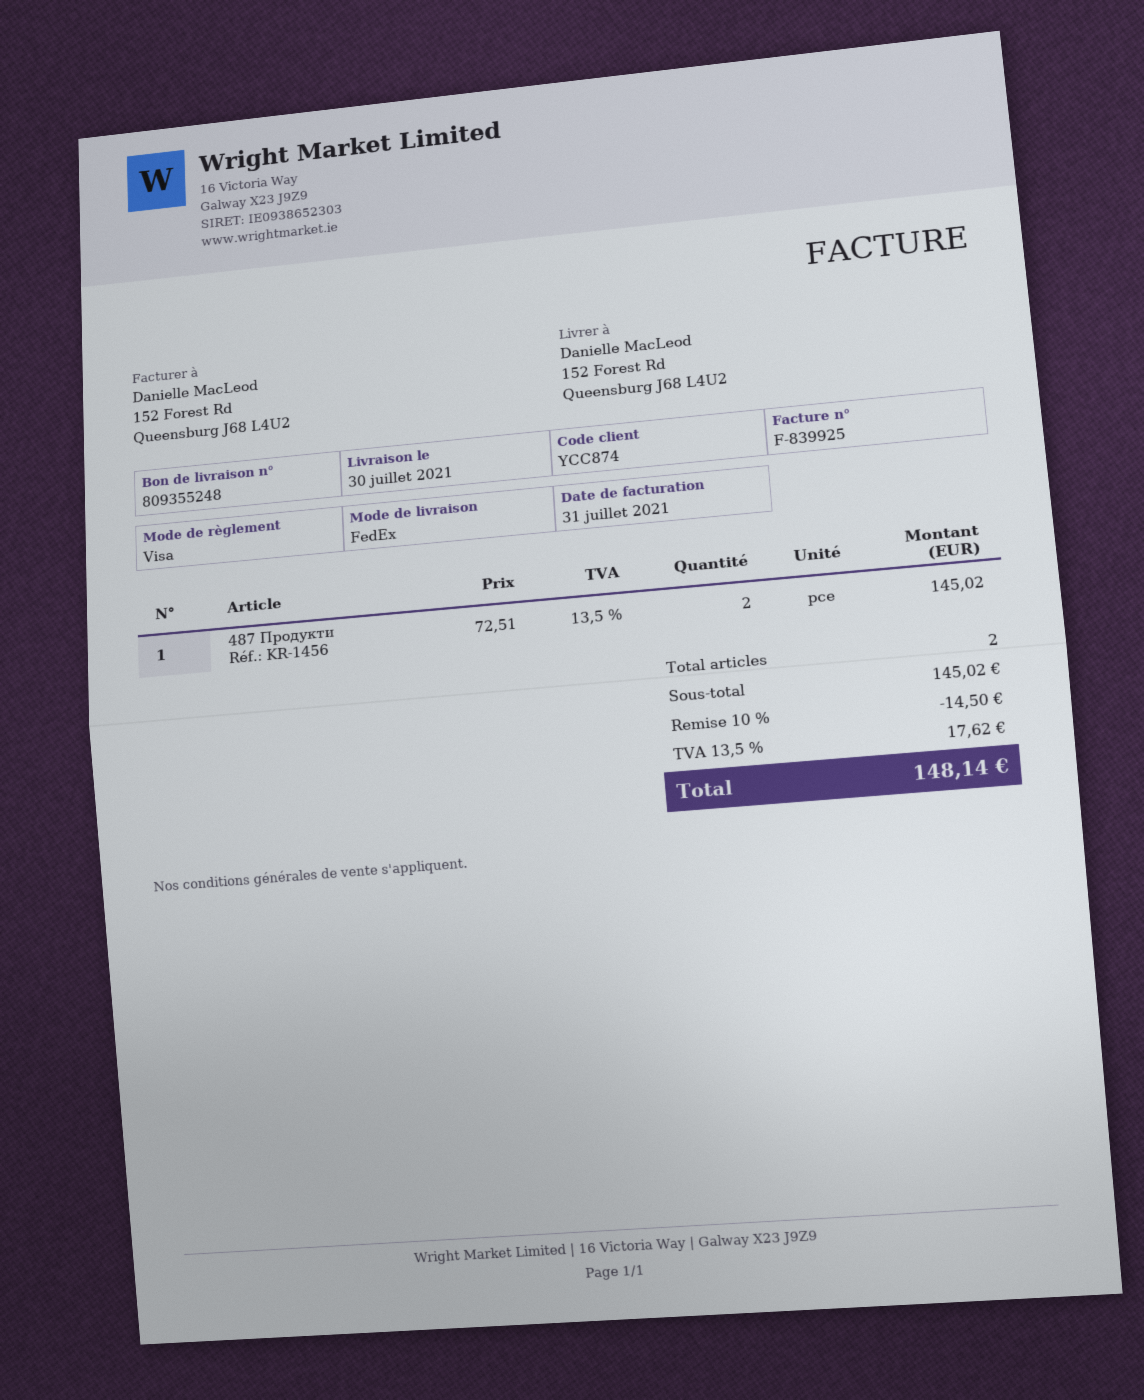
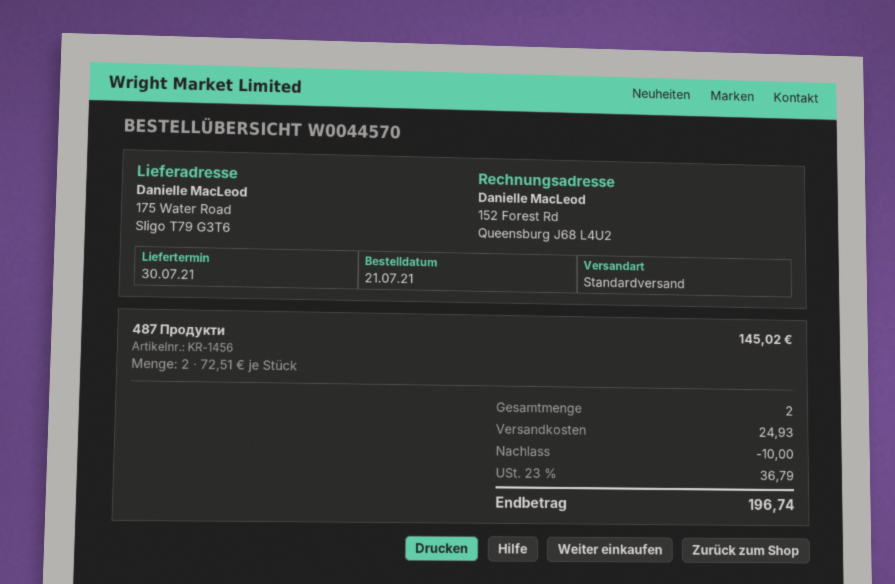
shipping method: FedEx -> standard
ship to: 152 Forest Rd, Queensburg J68 L4U2 -> 175 Water Road, Sligo T79 G3T6
discount: 14.50 -> 10.00
shipping: none -> 24.93
tax: 13.5% = 17.62 -> 23% = 36.79
total: 148.14 -> 196.74

